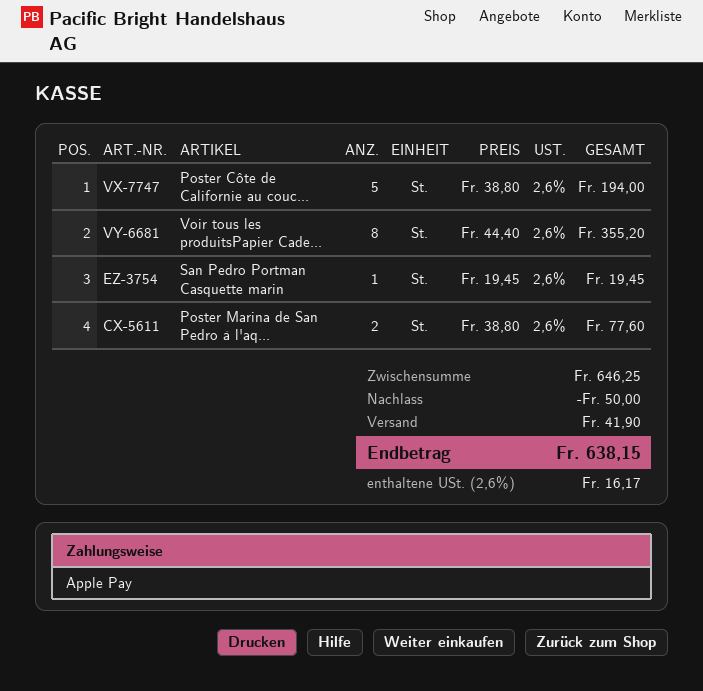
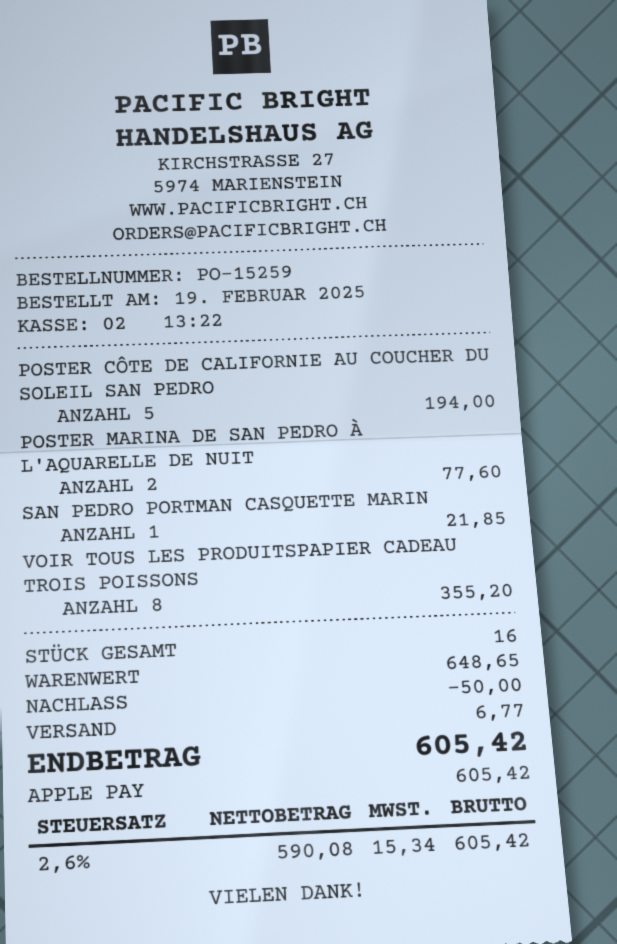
San Pedro Portman Casquette marin: 1 for 19.45 -> 1 for 21.85
subtotal: 646.25 -> 648.65
shipping: 41.90 -> 6.77
tax: 2.6% = 16.17 -> 2.6% = 15.34
total: 638.15 -> 605.42

